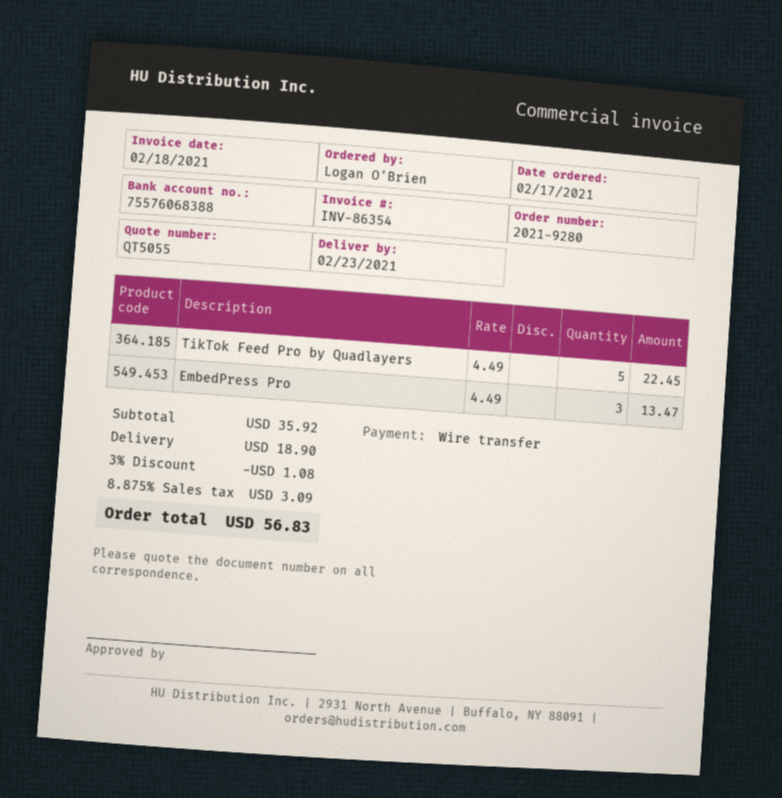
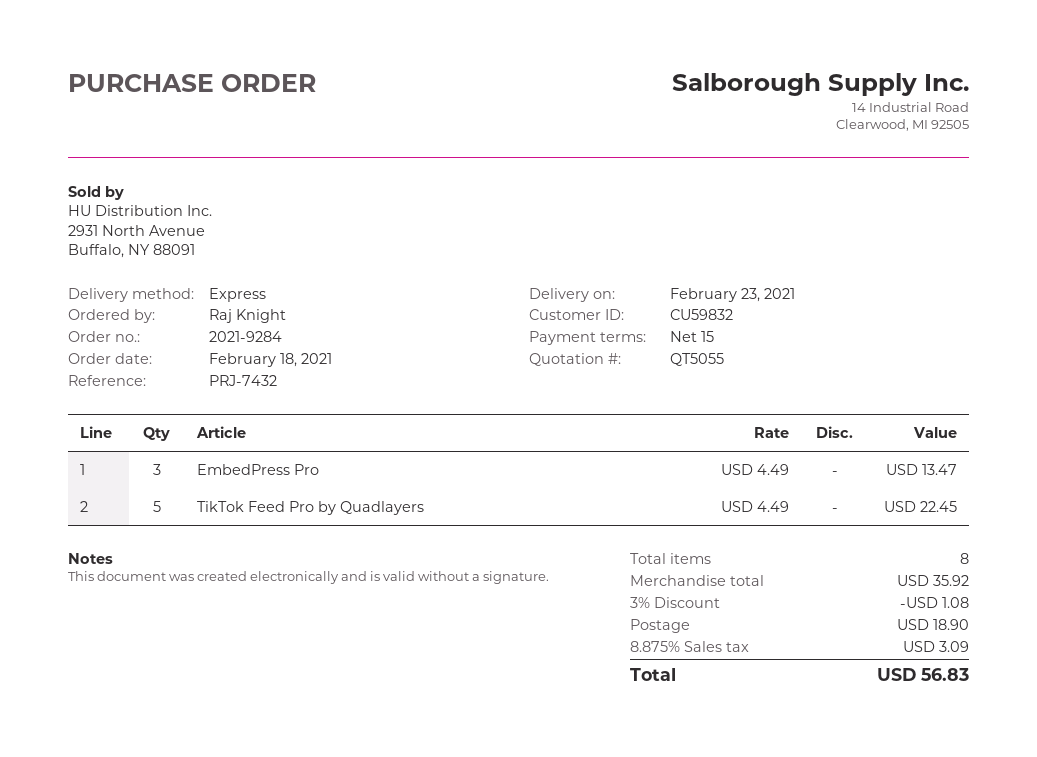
order number: 2021-9280 -> 2021-9284
order date: 2021-02-17 -> 2021-02-18
ordered by: Logan O'Brien -> Raj Knight

